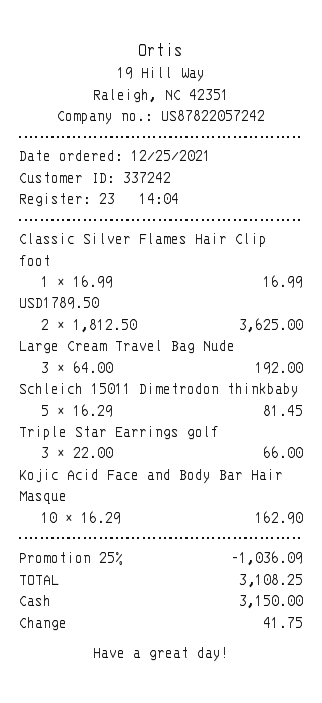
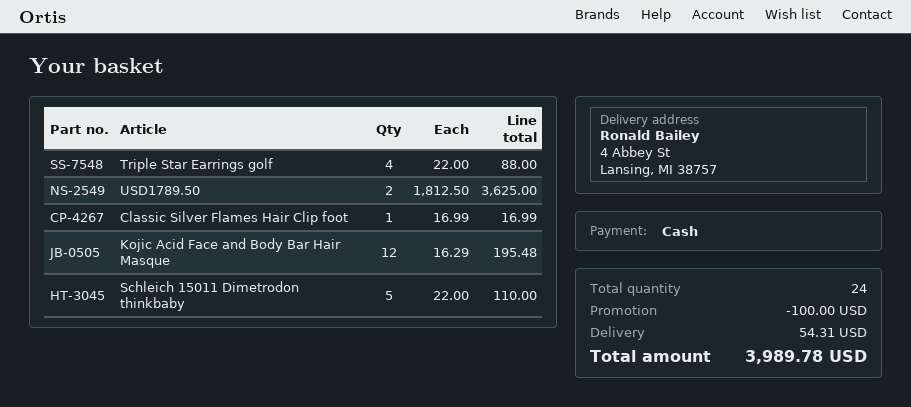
Large Cream Travel Bag Nude: 3 x 64.00 = 192.00 -> none
Schleich 15011 Dimetrodon thinkbaby: 5 x 16.29 = 81.45 -> 5 x 22.00 = 110.00
Triple Star Earrings golf: 3 x 22.00 = 66.00 -> 4 x 22.00 = 88.00
Kojic Acid Face and Body Bar Hair Masque: 10 x 16.29 = 162.90 -> 12 x 16.29 = 195.48
discount: 1036.09 -> 100.00
shipping: none -> 54.31
total: 3108.25 -> 3989.78

